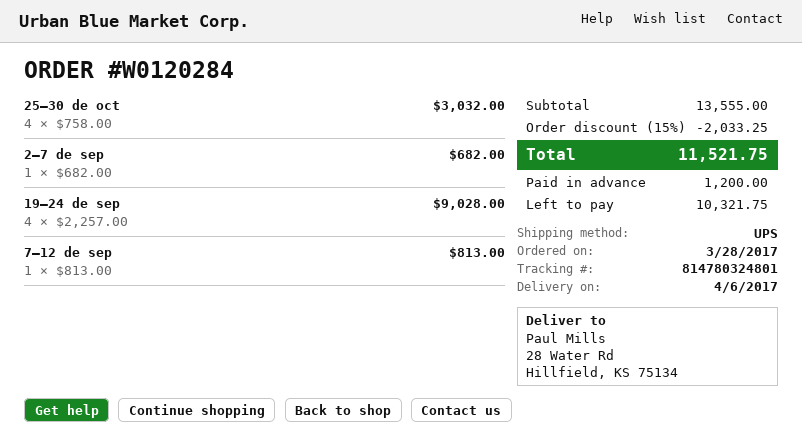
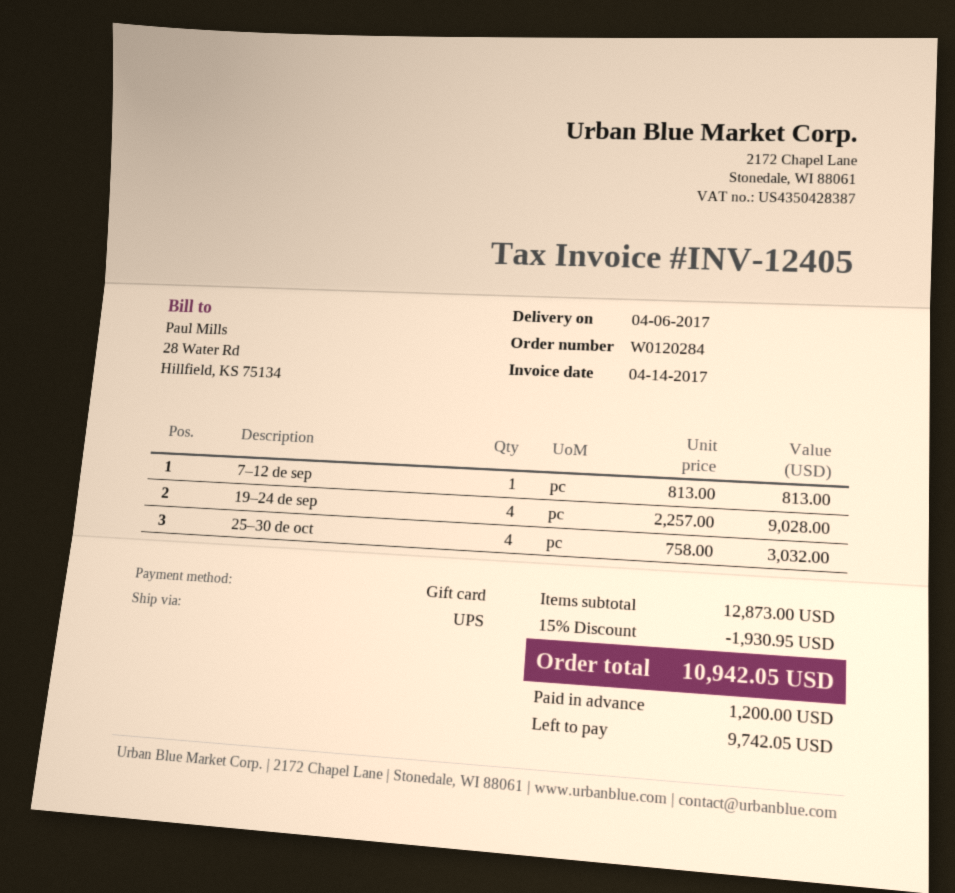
2–7 de sep: 1 x 682.00 = 682.00 -> none
subtotal: 13555.00 -> 12873.00
discount: 15% = 2033.25 -> 15% = 1930.95
total: 11521.75 -> 10942.05
balance: 10321.75 -> 9742.05

